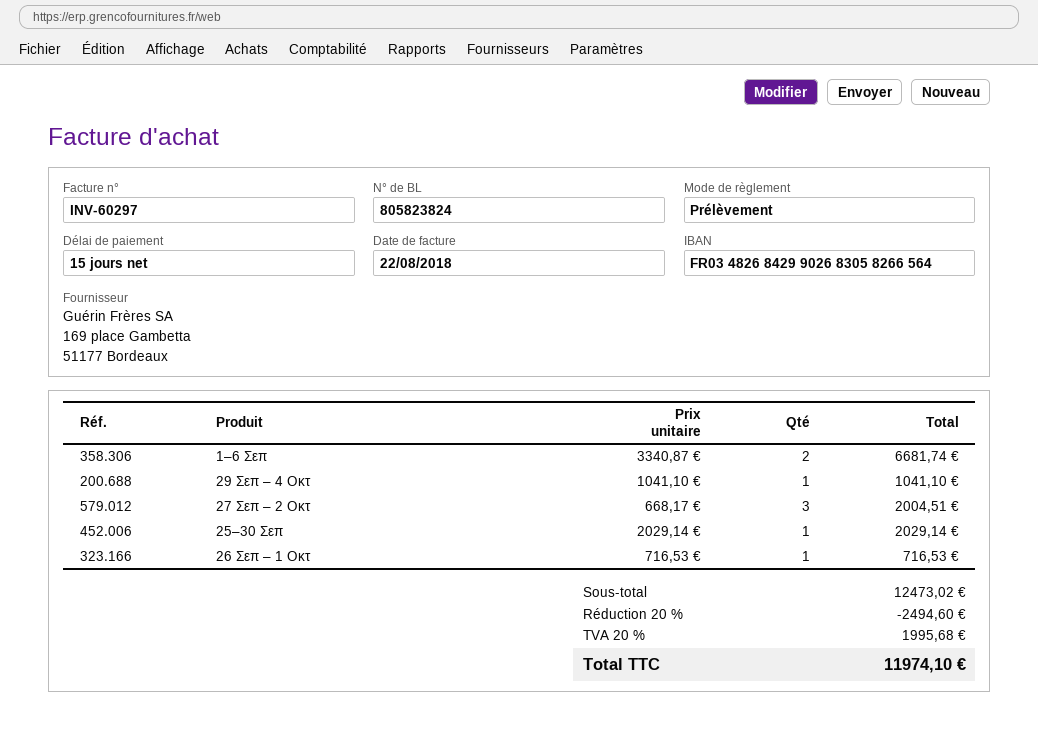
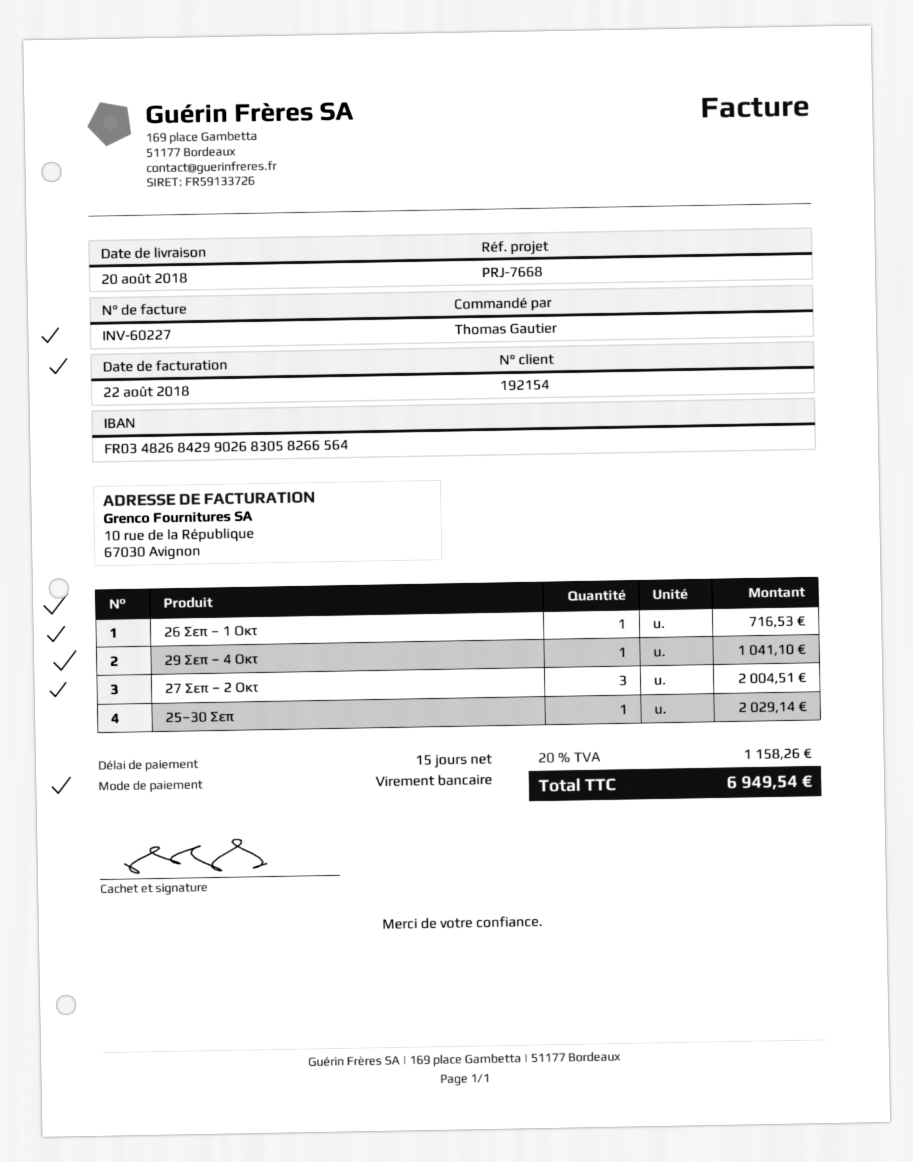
invoice number: INV-60297 -> INV-60227
payment method: direct debit -> bank transfer
1–6 Σεπ: 2 for 6681.74 -> none
discount: 20% = 2494.60 -> none
tax: 20% = 1995.68 -> 20% = 1158.26
total: 11974.10 -> 6949.54

